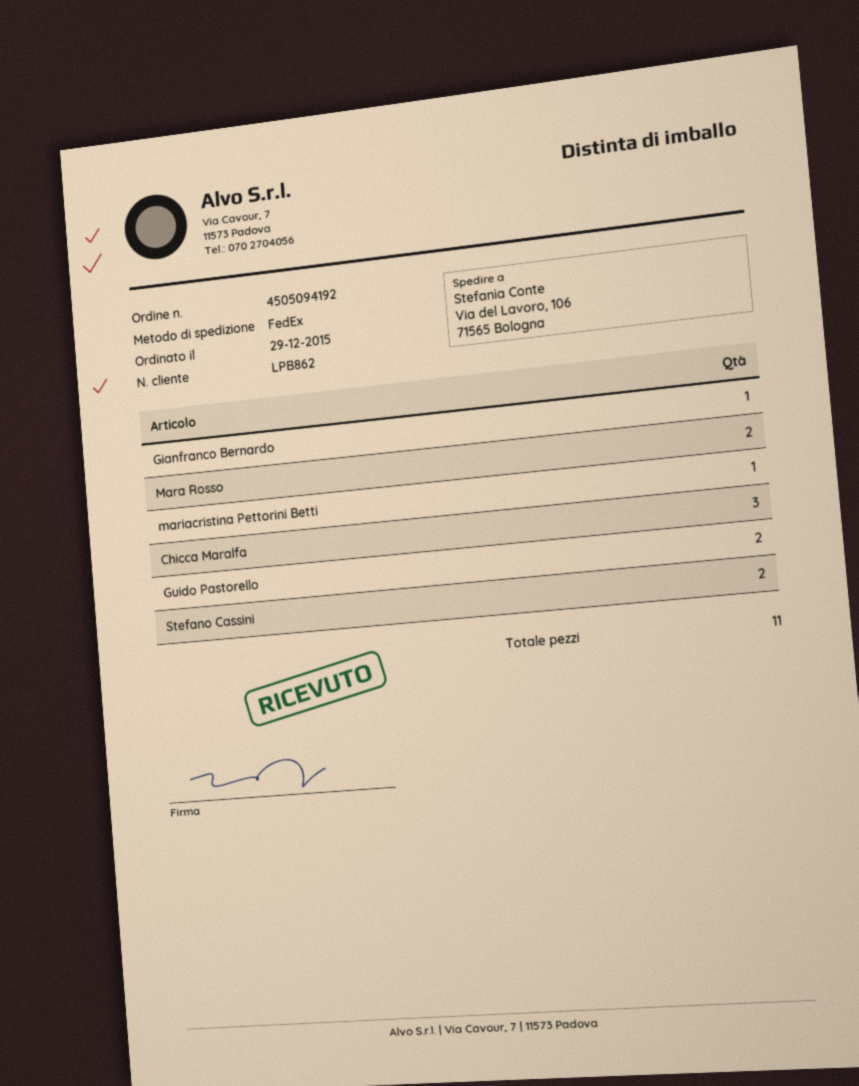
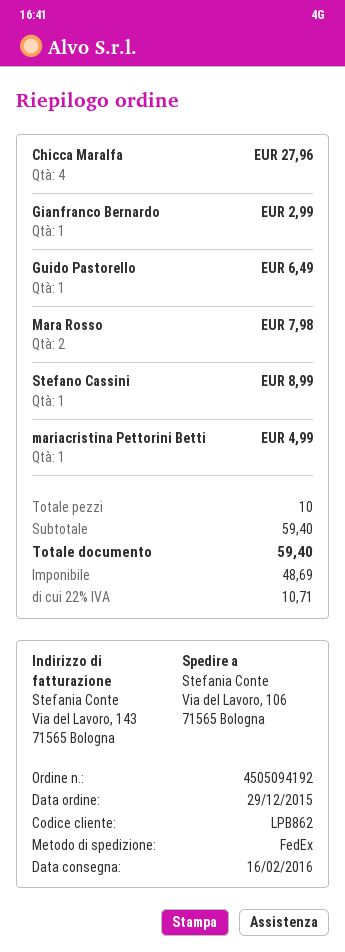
Chicca Maralfa: 3 -> 4
Guido Pastorello: 2 -> 1
Stefano Cassini: 2 -> 1
total quantity: 11 -> 10

